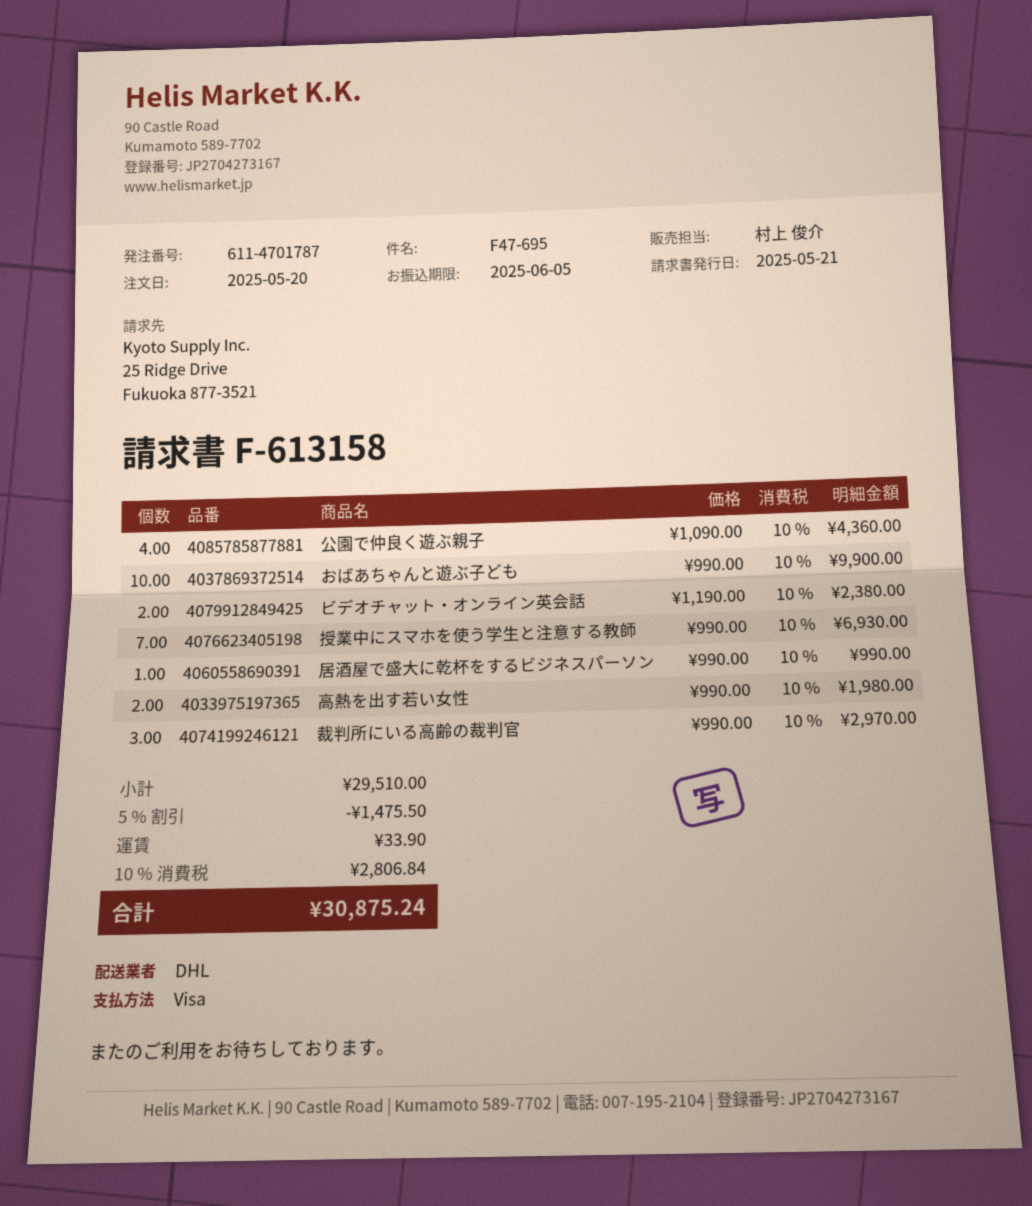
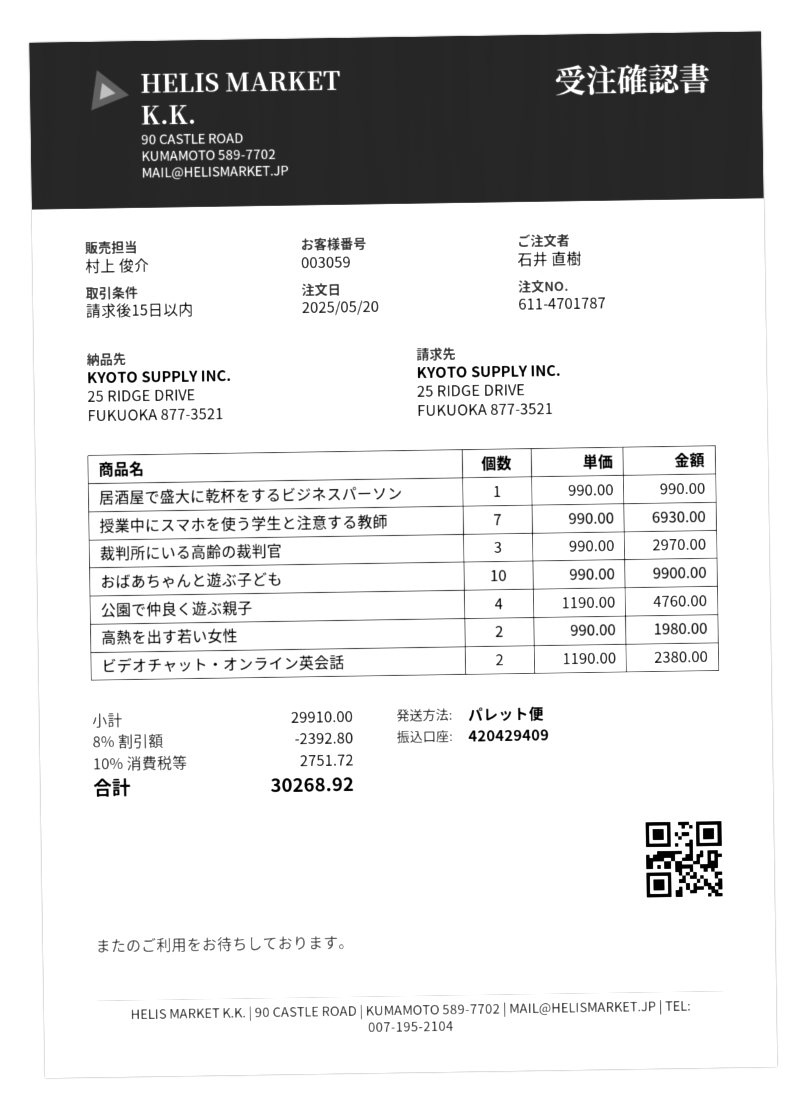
shipping method: DHL -> pallet freight
公園で仲良く遊ぶ親子: 4 x 1090.00 = 4360.00 -> 4 x 1190.00 = 4760.00
subtotal: 29510.00 -> 29910.00
discount: 5% = 1475.50 -> 8% = 2392.80
shipping: 33.90 -> none
tax: 10% = 2806.84 -> 10% = 2751.72
total: 30875.24 -> 30268.92

